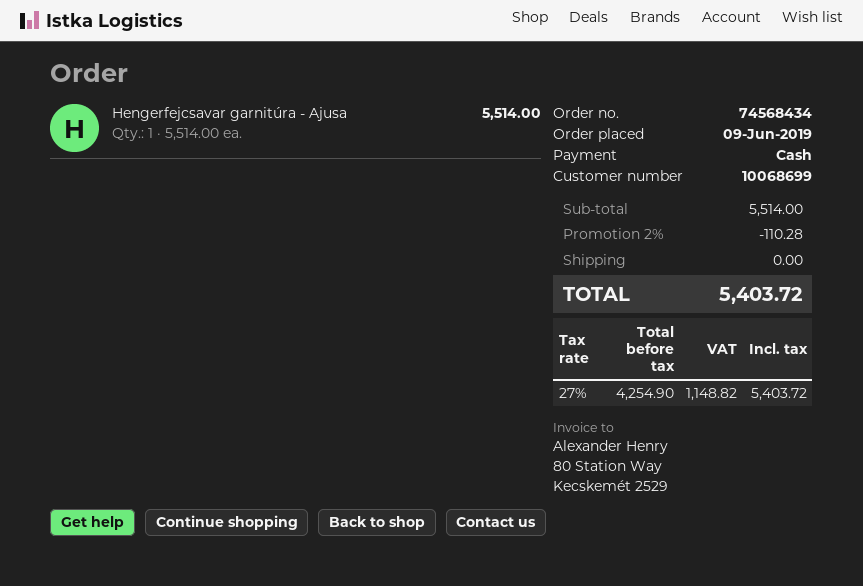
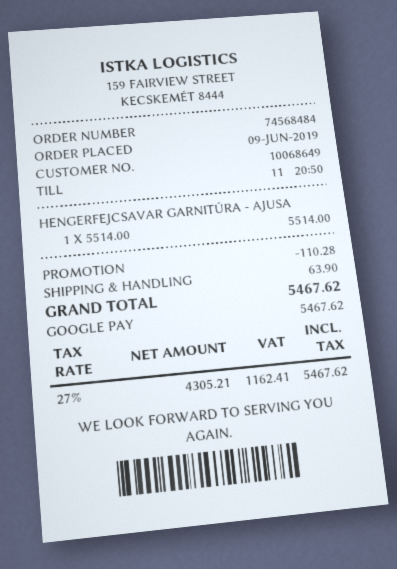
order number: 74568434 -> 74568484
customer number: 10068699 -> 10068649
payment method: cash -> Google Pay
shipping: 0.00 -> 63.90
net: 4254.90 -> 4305.21
tax: 27% = 1148.82 -> 27% = 1162.41
total: 5403.72 -> 5467.62

